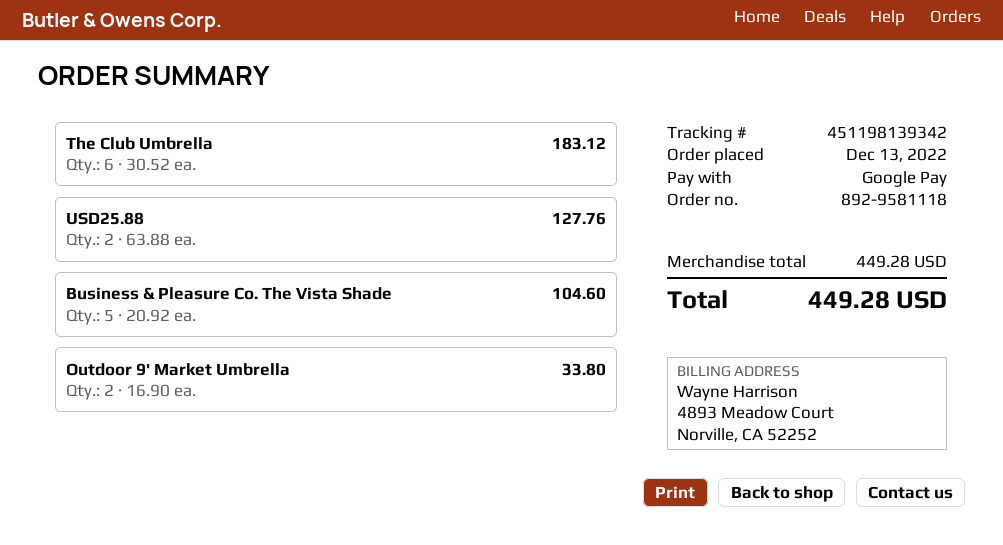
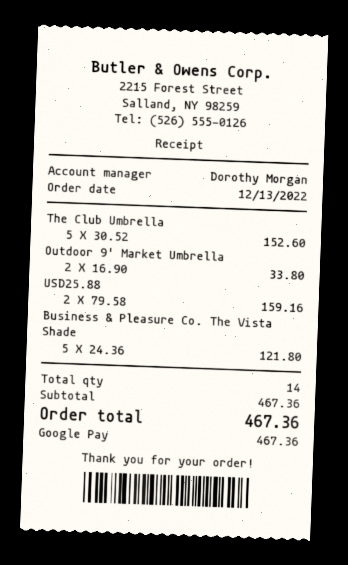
The Club Umbrella: 6 x 30.52 = 183.12 -> 5 x 30.52 = 152.60
USD25.88: 2 x 63.88 = 127.76 -> 2 x 79.58 = 159.16
Business & Pleasure Co. The Vista Shade: 5 x 20.92 = 104.60 -> 5 x 24.36 = 121.80
subtotal: 449.28 -> 467.36
total: 449.28 -> 467.36

